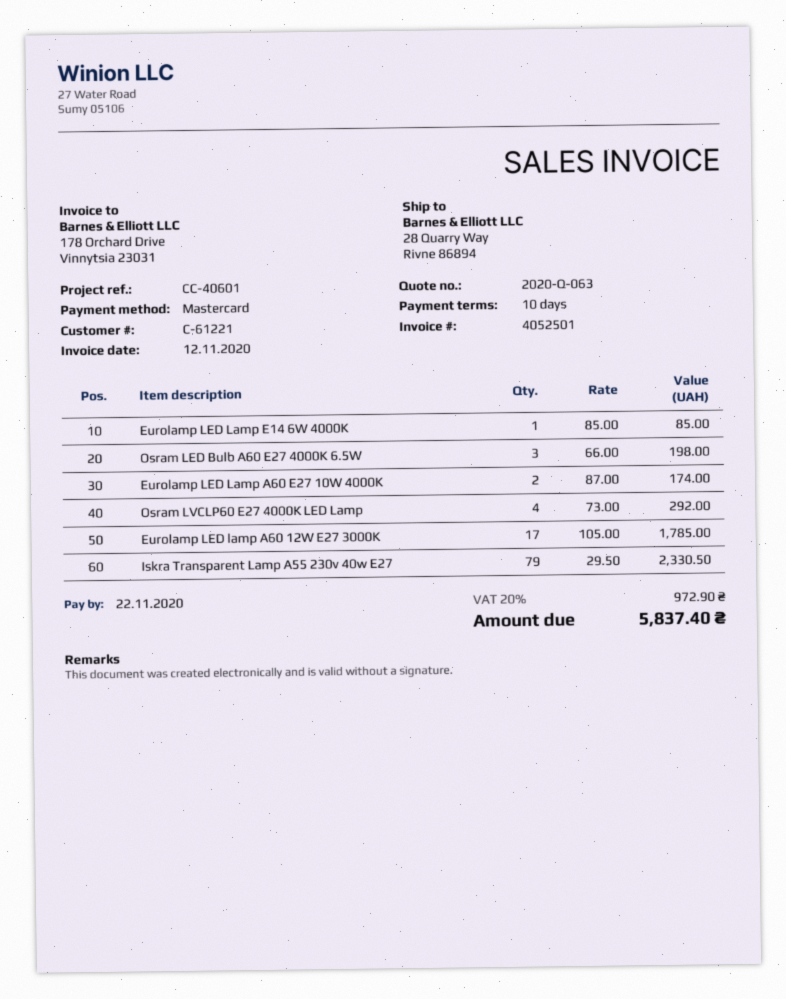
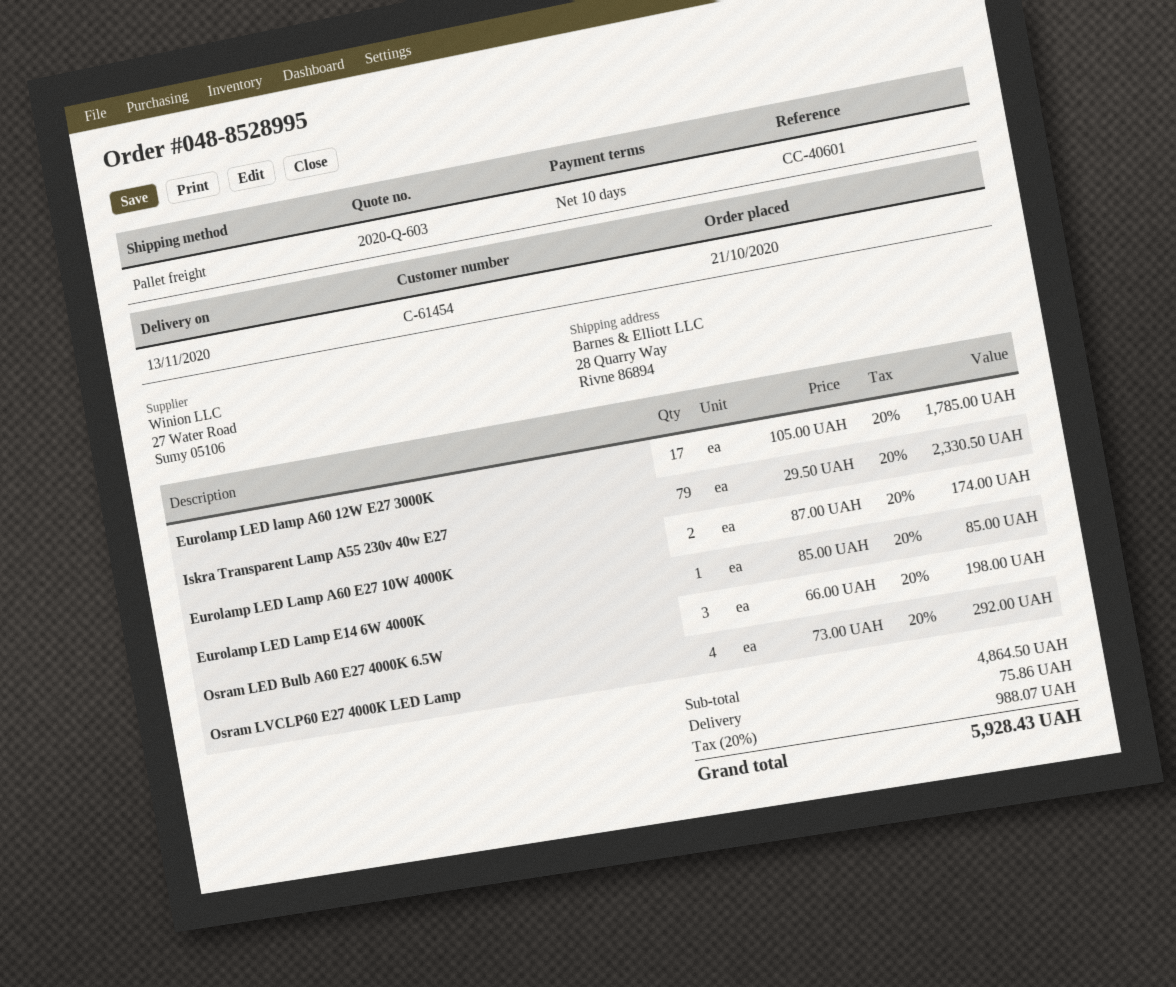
quote number: 2020-Q-063 -> 2020-Q-603
customer number: C-61221 -> C-61454
shipping: none -> 75.86
tax: 20% = 972.90 -> 20% = 988.07
total: 5837.40 -> 5928.43

